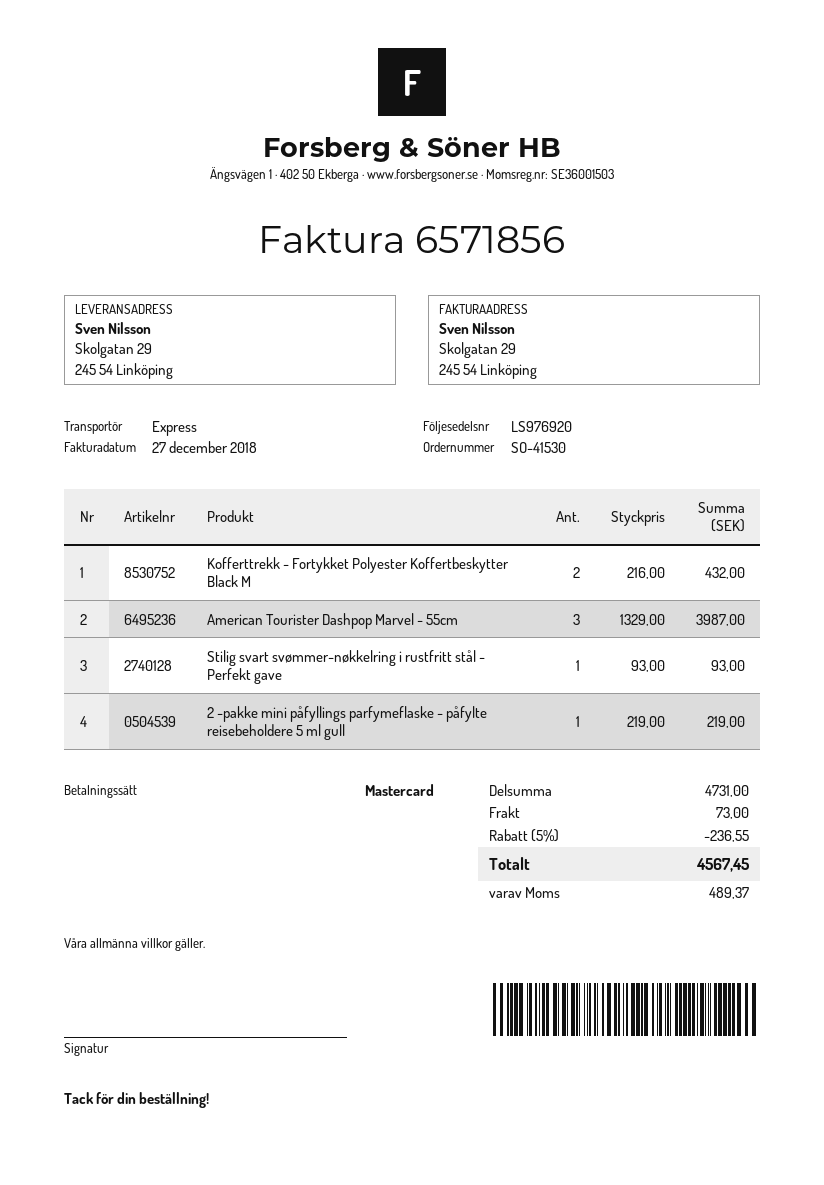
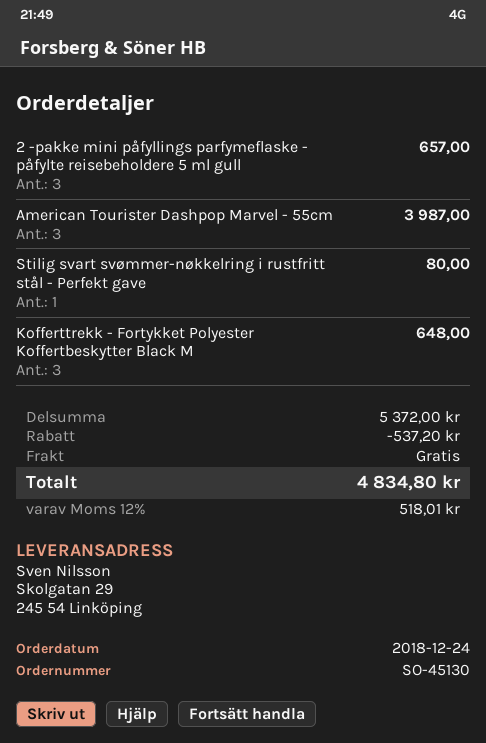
order number: SO-41530 -> SO-45130
Kofferttrekk - Fortykket Polyester Koffertbeskytter Black M: 2 for 432.00 -> 3 for 648.00
Stilig svart svømmer-nøkkelring i rustfritt stål - Perfekt gave: 1 for 93.00 -> 1 for 80.00
2 -pakke mini påfyllings parfymeflaske - påfylte reisebeholdere 5 ml gull: 1 for 219.00 -> 3 for 657.00
subtotal: 4731.00 -> 5372.00
discount: 236.55 -> 537.20
shipping: 73.00 -> 0.00
tax: 489.37 -> 518.01
total: 4567.45 -> 4834.80

